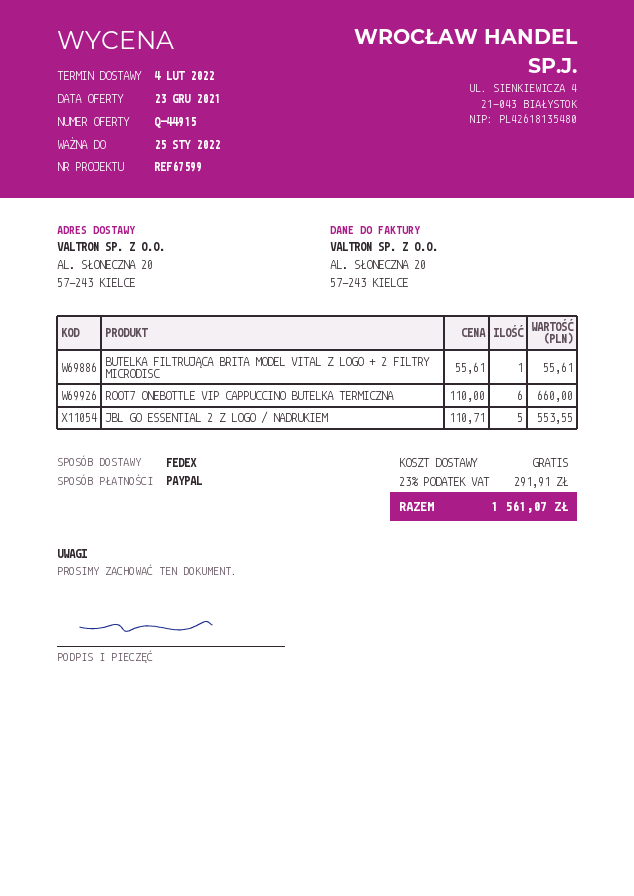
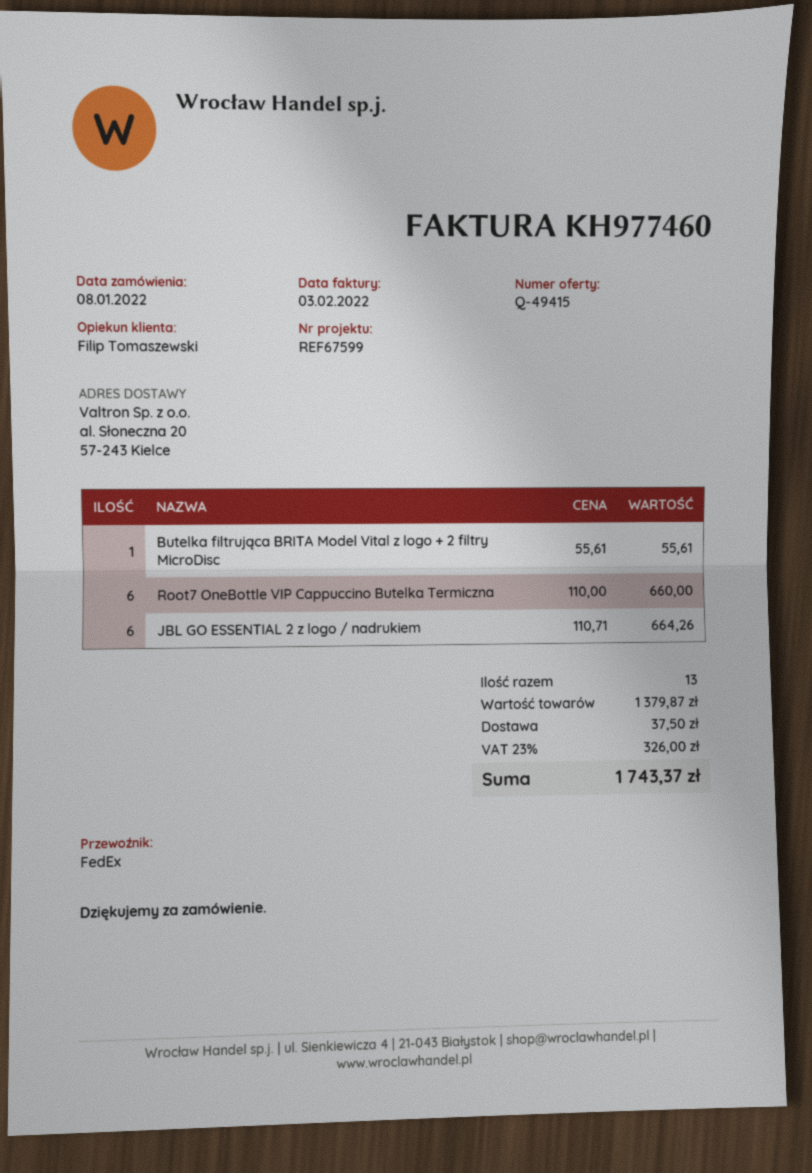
quote number: Q-44915 -> Q-49415
JBL GO ESSENTIAL 2 Z LOGO / NADRUKIEM: 5 x 110.71 = 553.55 -> 6 x 110.71 = 664.26
shipping: 0.00 -> 37.50
tax: 23% = 291.91 -> 23% = 326.00
total: 1561.07 -> 1743.37

